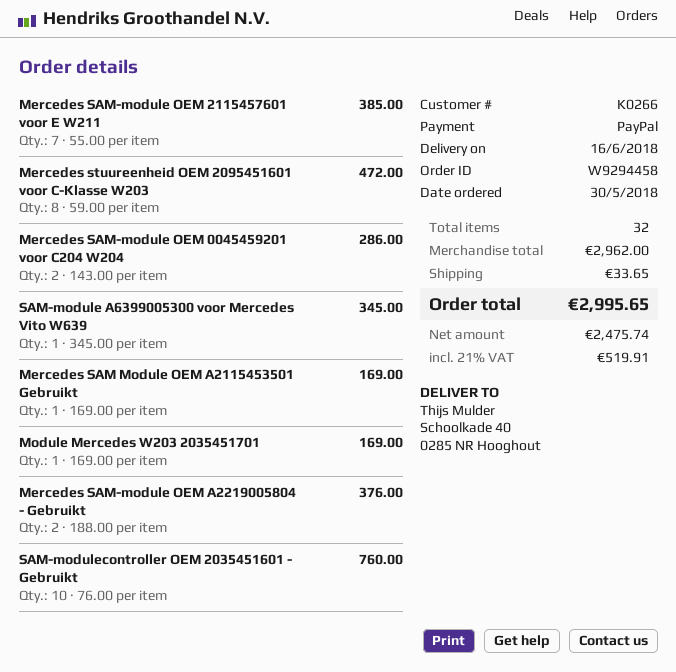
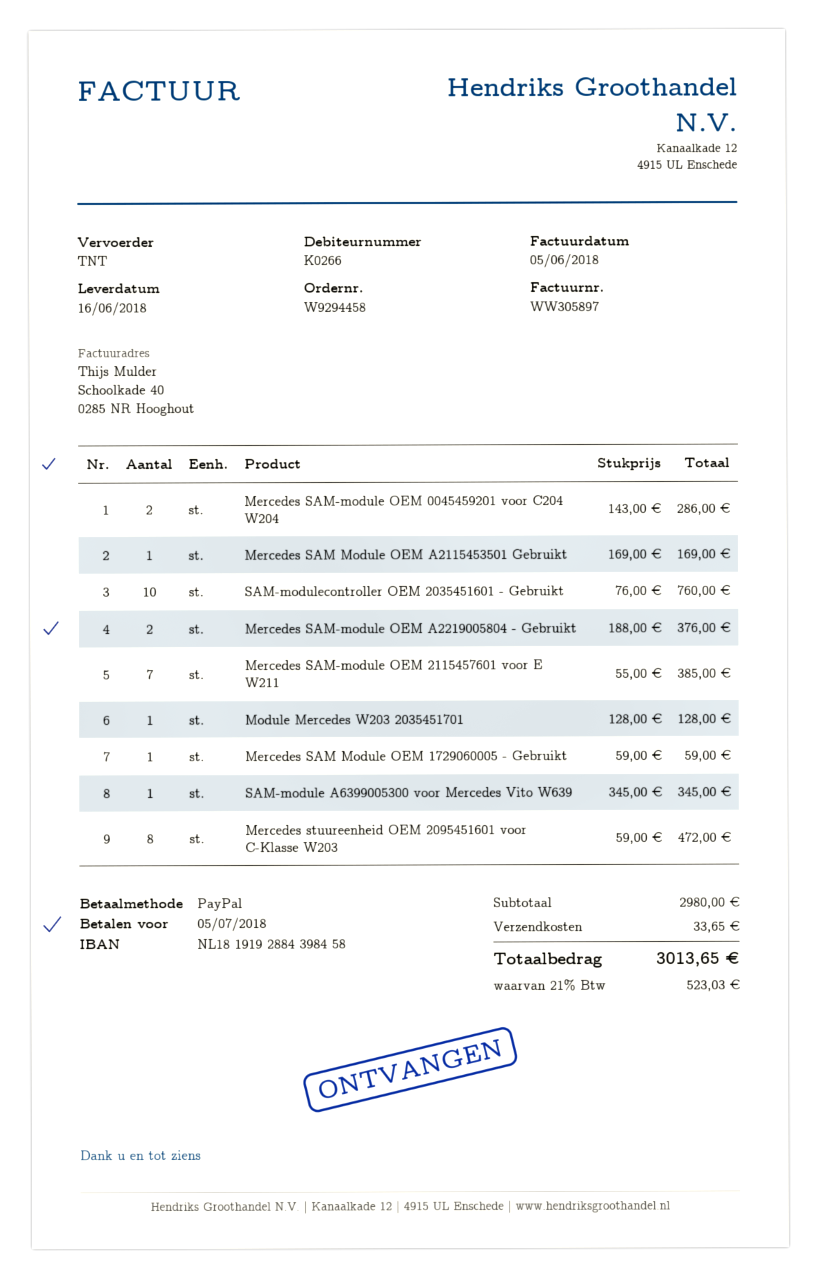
Module Mercedes W203 2035451701: 1 x 169.00 = 169.00 -> 1 x 128.00 = 128.00
Mercedes SAM Module OEM 1729060005 - Gebruikt: none -> 1 x 59.00 = 59.00
subtotal: 2962.00 -> 2980.00
tax: 21% = 519.91 -> 21% = 523.03
total: 2995.65 -> 3013.65

